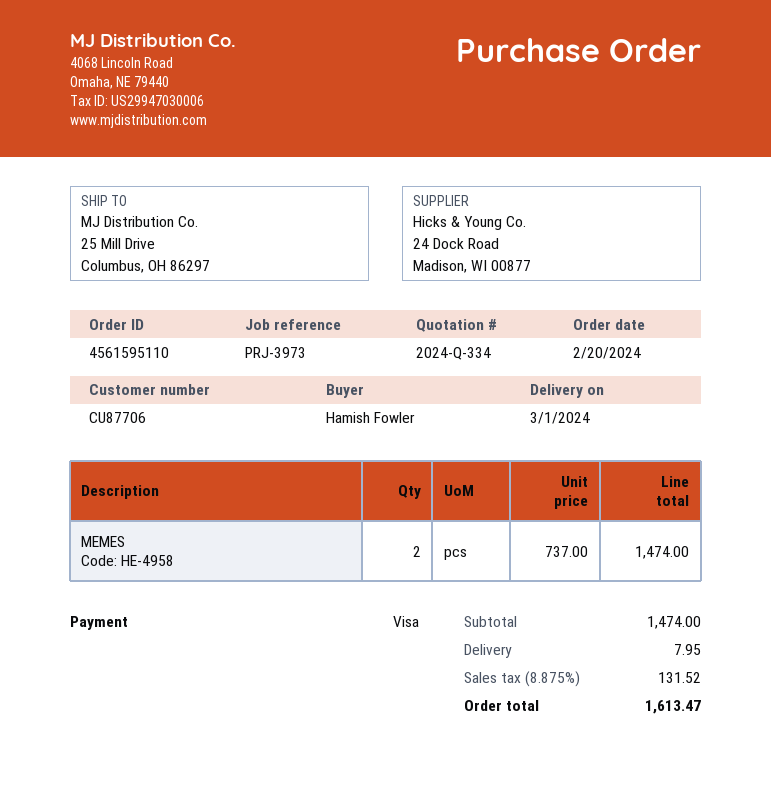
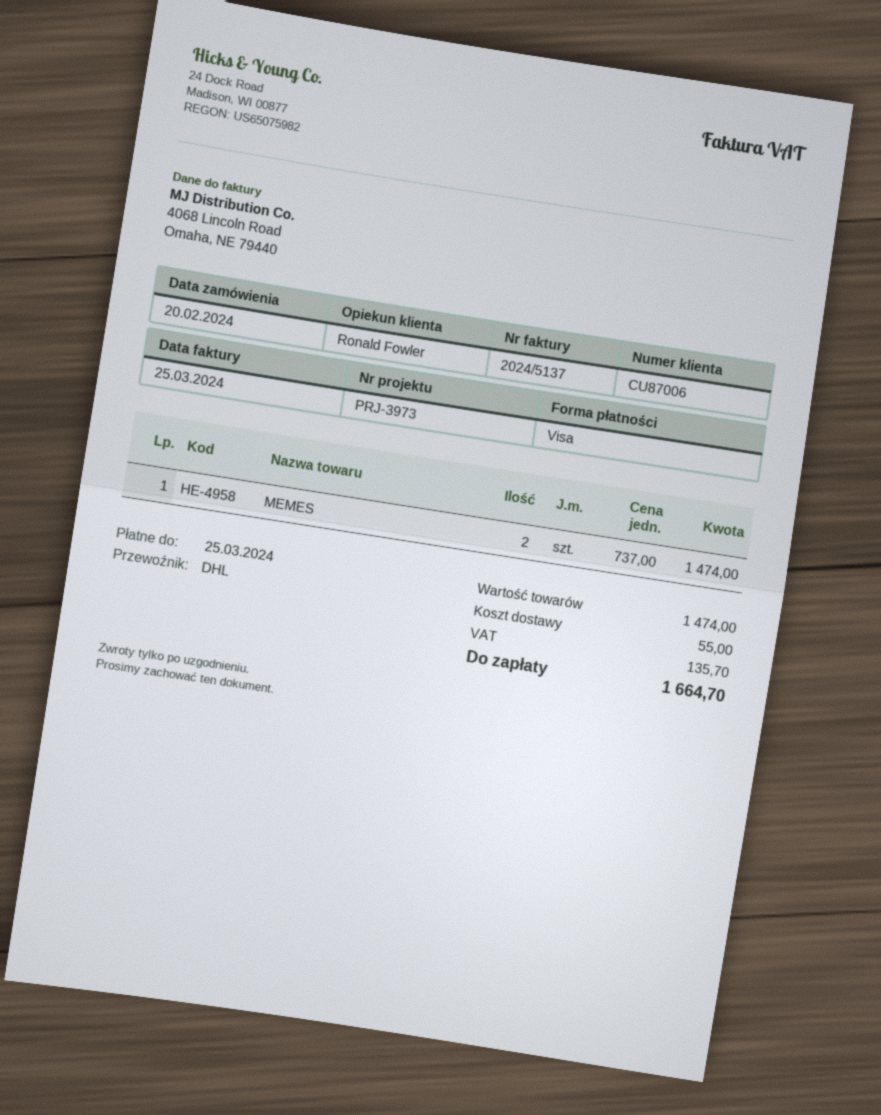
customer number: CU87706 -> CU87006
shipping: 7.95 -> 55.00
tax: 131.52 -> 135.70
total: 1613.47 -> 1664.70

